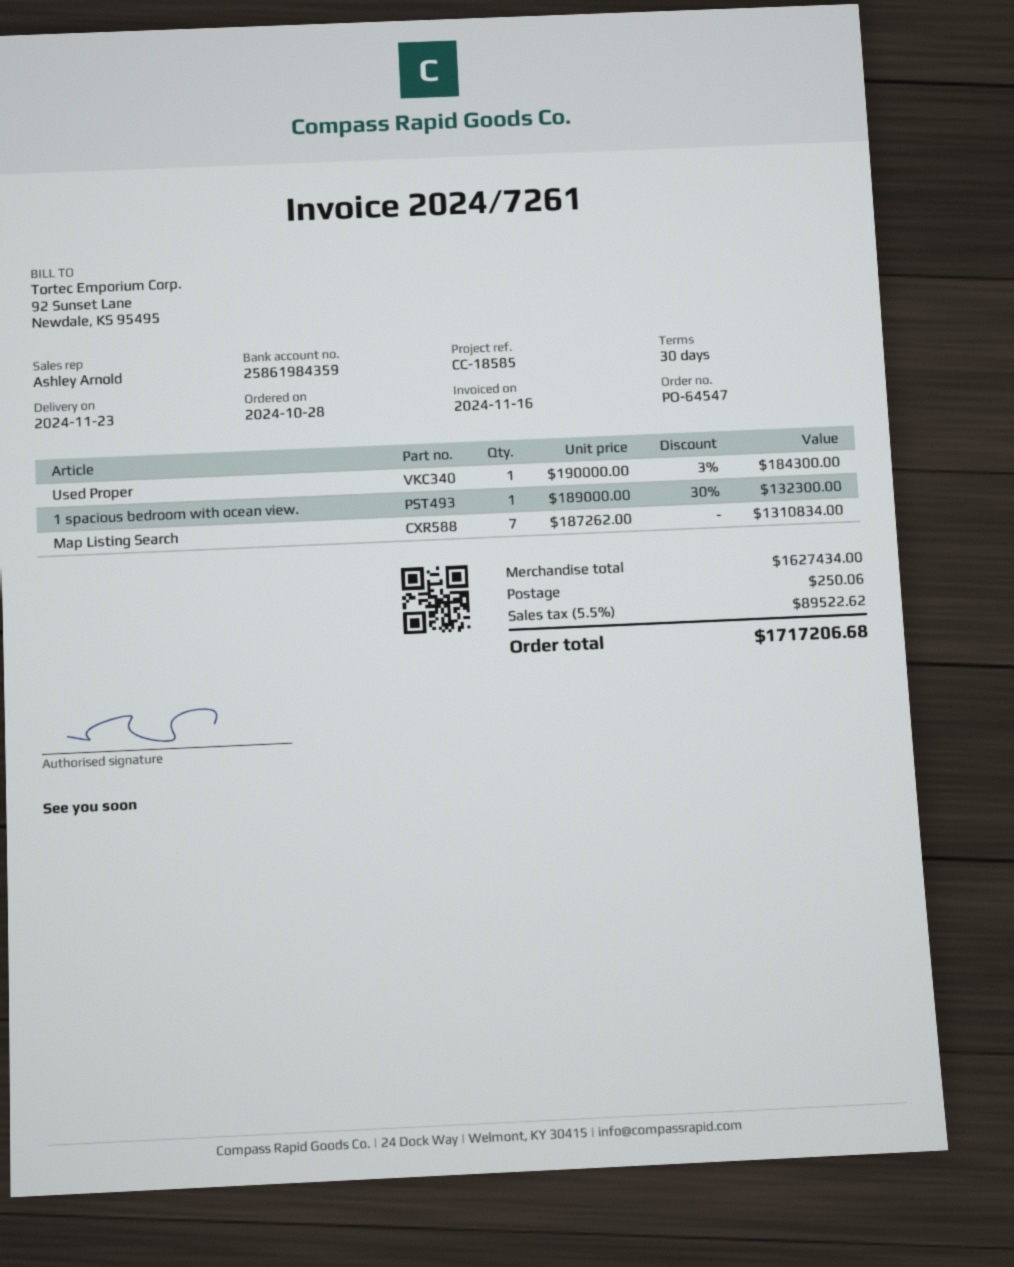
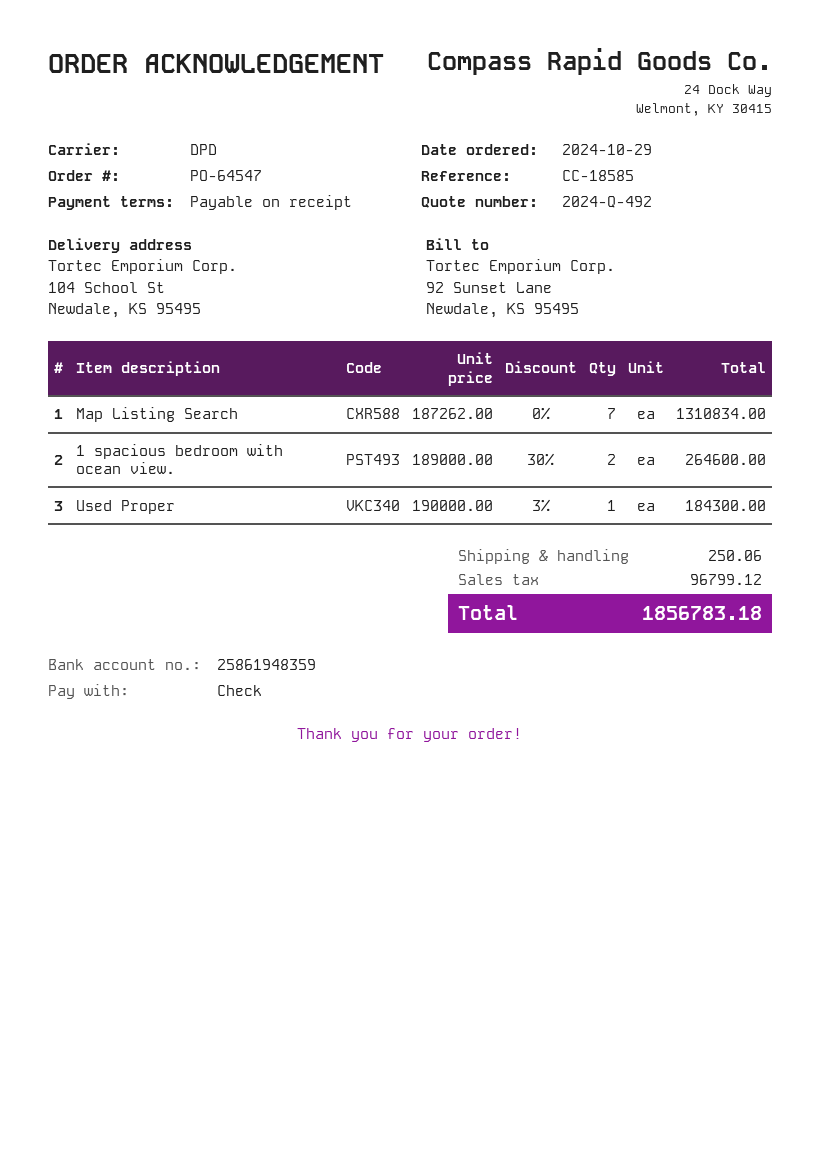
order date: 2024-10-28 -> 2024-10-29
payment terms: 30 days -> on receipt
bank account: 25861984359 -> 25861948359
1 spacious bedroom with ocean view.: 1 x 189000.00 - 30% = 132300.00 -> 2 x 189000.00 - 30% = 264600.00
tax: 89522.62 -> 96799.12
total: 1717206.68 -> 1856783.18

